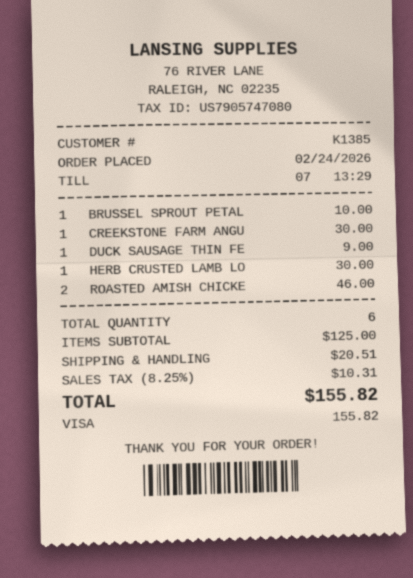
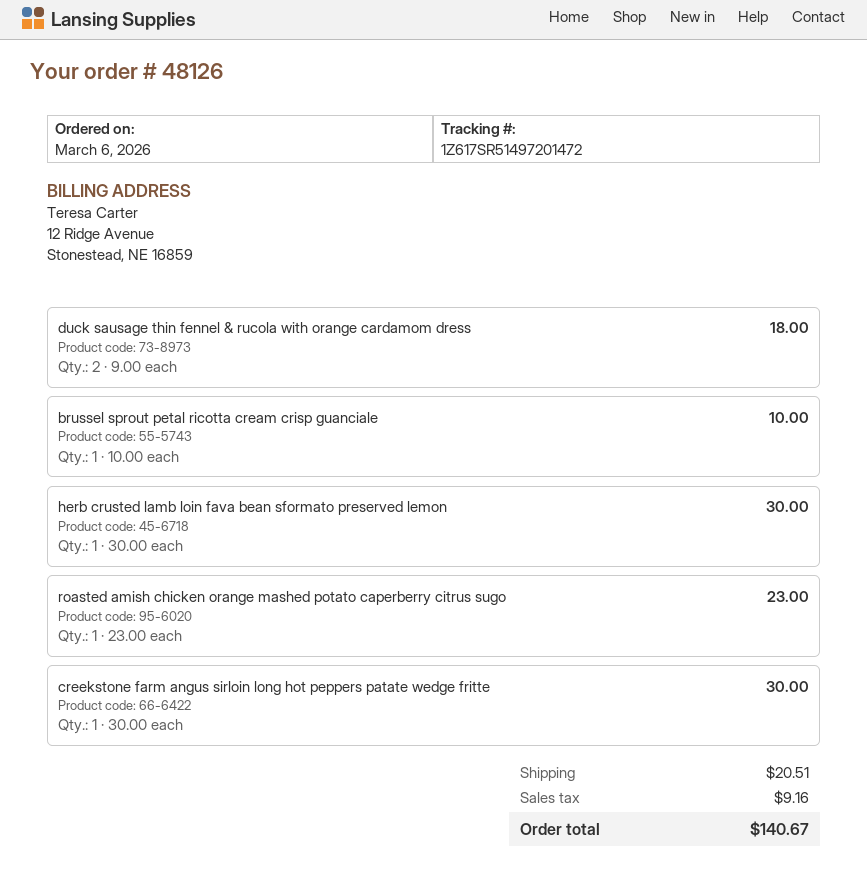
order date: 2026-02-24 -> 2026-03-06
DUCK SAUSAGE THIN FE: 1 for 9.00 -> 2 for 18.00
ROASTED AMISH CHICKE: 2 for 46.00 -> 1 for 23.00
tax: 10.31 -> 9.16
total: 155.82 -> 140.67

